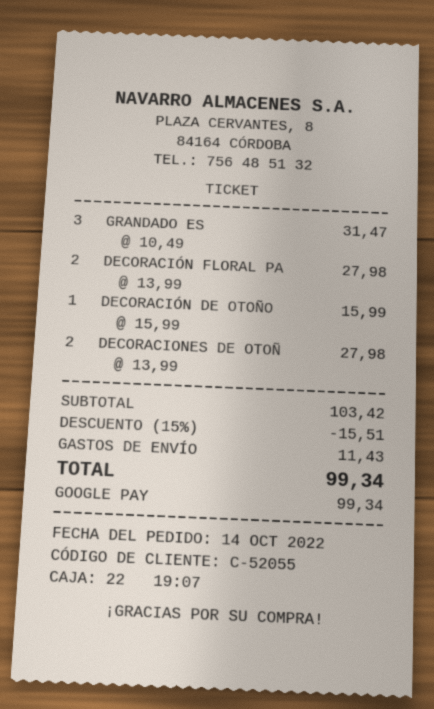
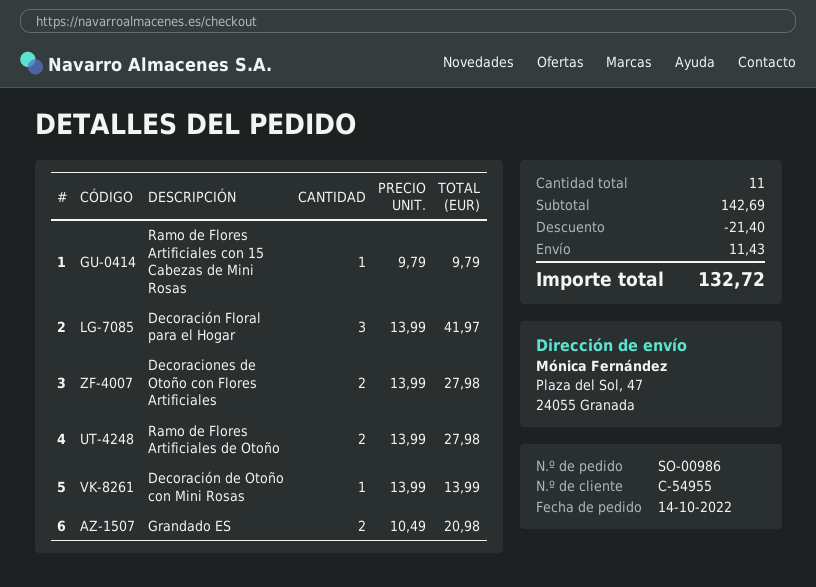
customer number: C-52055 -> C-54955
GRANDADO ES: 3 x 10.49 = 31.47 -> 2 x 10.49 = 20.98
DECORACIÓN FLORAL PA: 2 x 13.99 = 27.98 -> 3 x 13.99 = 41.97
DECORACIÓN DE OTOÑO: 1 x 15.99 = 15.99 -> 1 x 13.99 = 13.99
Ramo de Flores Artificiales con 15 Cabezas de Mini Rosas: none -> 1 x 9.79 = 9.79
Ramo de Flores Artificiales de Otoño: none -> 2 x 13.99 = 27.98
subtotal: 103.42 -> 142.69
discount: 15.51 -> 21.40
total: 99.34 -> 132.72

